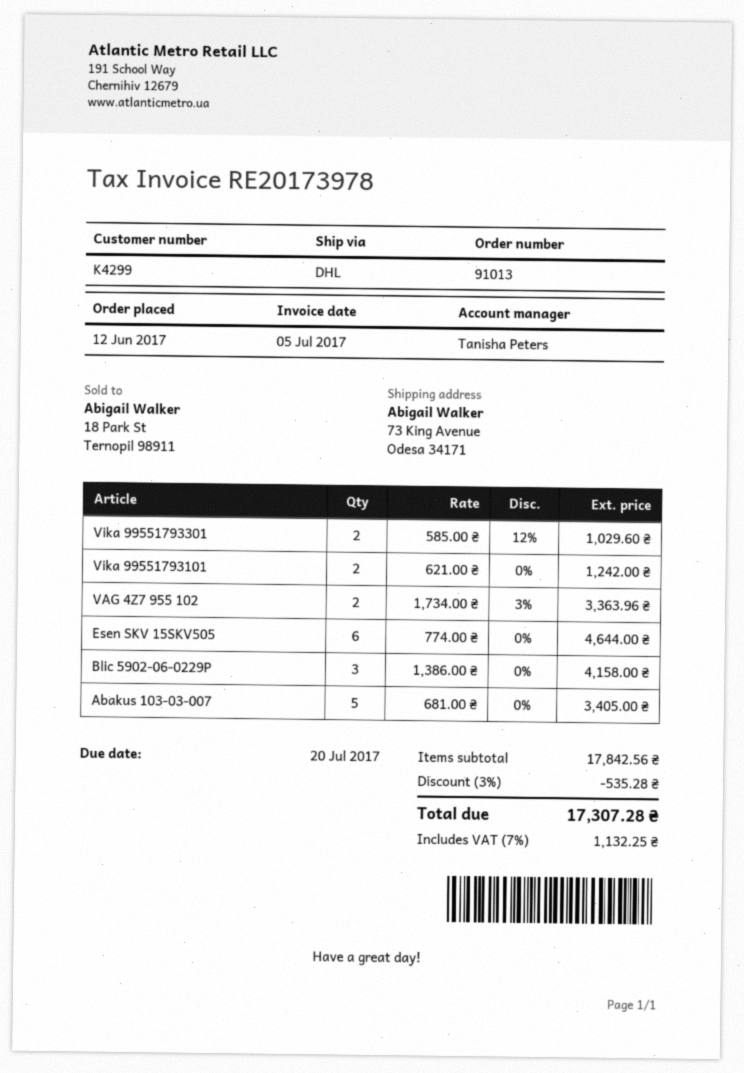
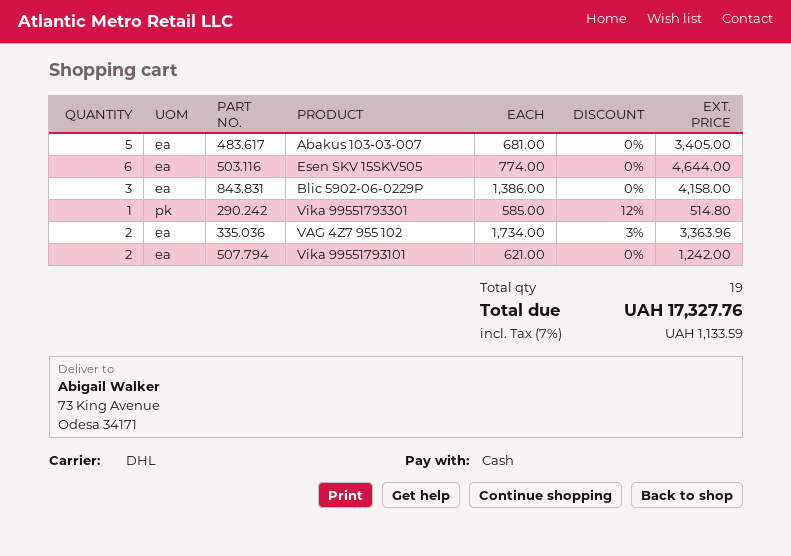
Vika 99551793301: 2 x 585.00 - 12% = 1029.60 -> 1 x 585.00 - 12% = 514.80
discount: 3% = 535.28 -> none
tax: 7% = 1132.25 -> 7% = 1133.59
total: 17307.28 -> 17327.76

